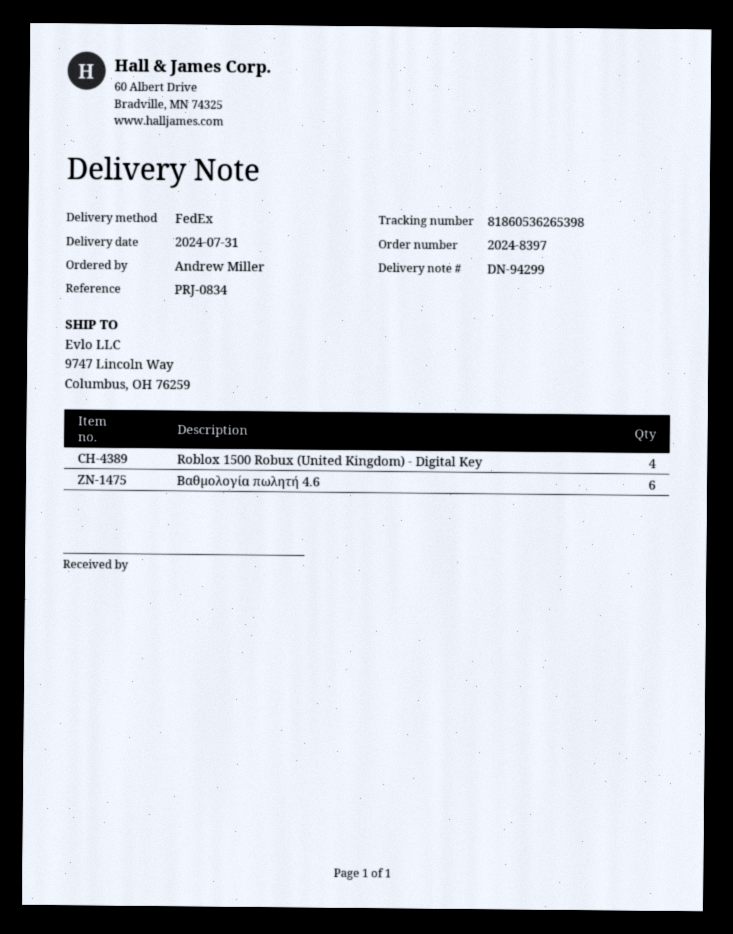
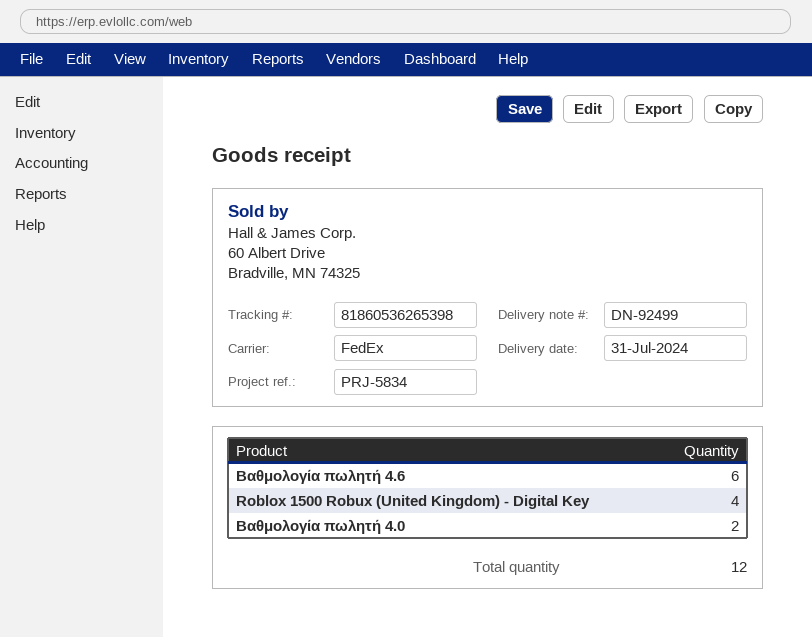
delivery note number: DN-94299 -> DN-92499
reference: PRJ-0834 -> PRJ-5834
Βαθμολογία πωλητή 4.0: none -> 2

